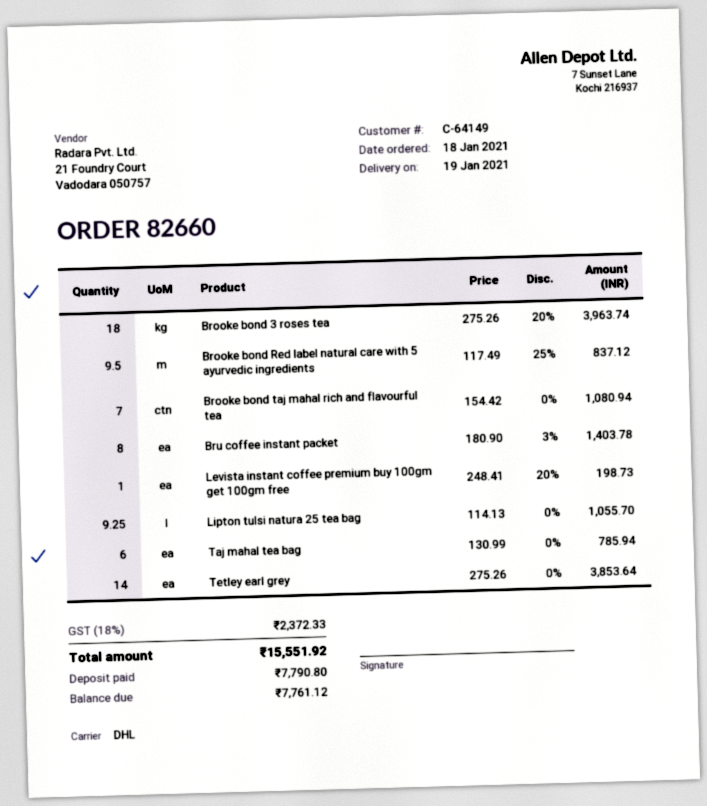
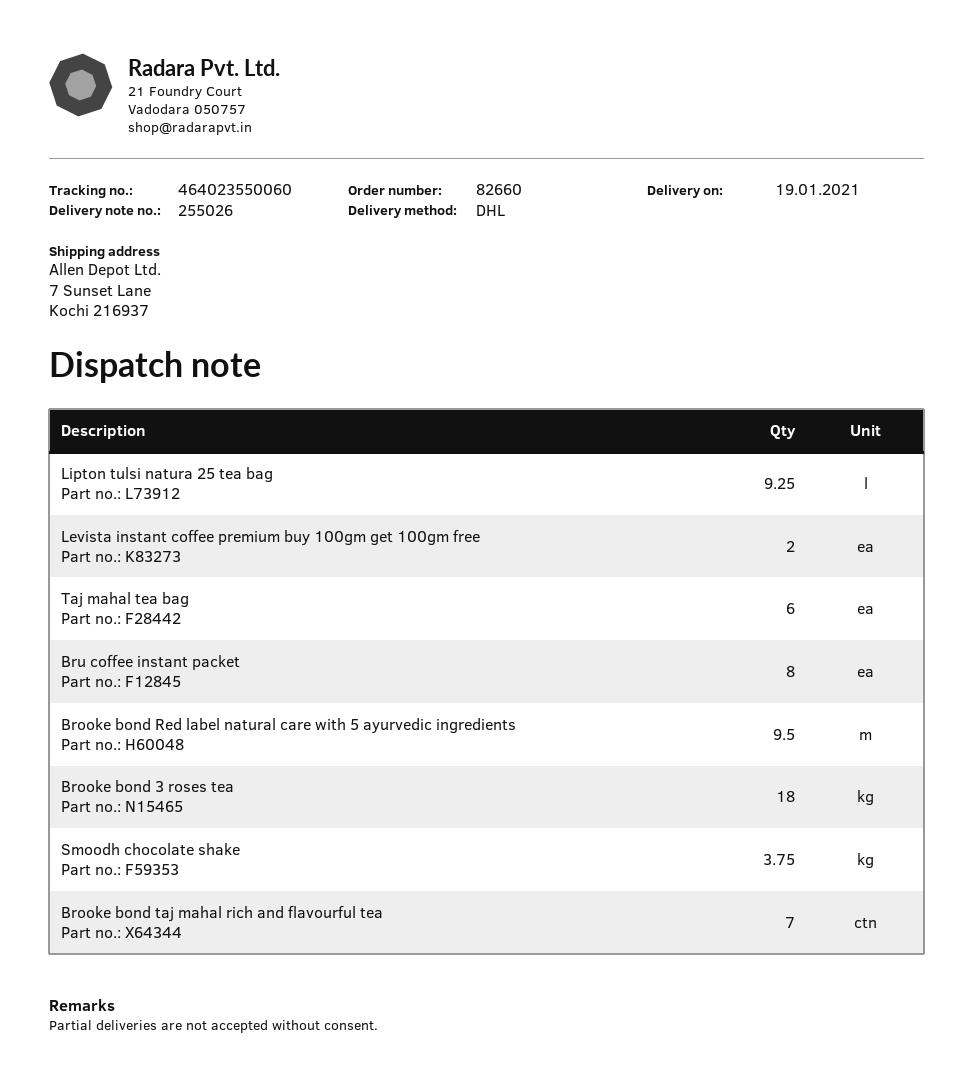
Levista instant coffee premium buy 100gm get 100gm free: 1 -> 2
Tetley earl grey: 14 -> none
Smoodh chocolate shake: none -> 3.75

